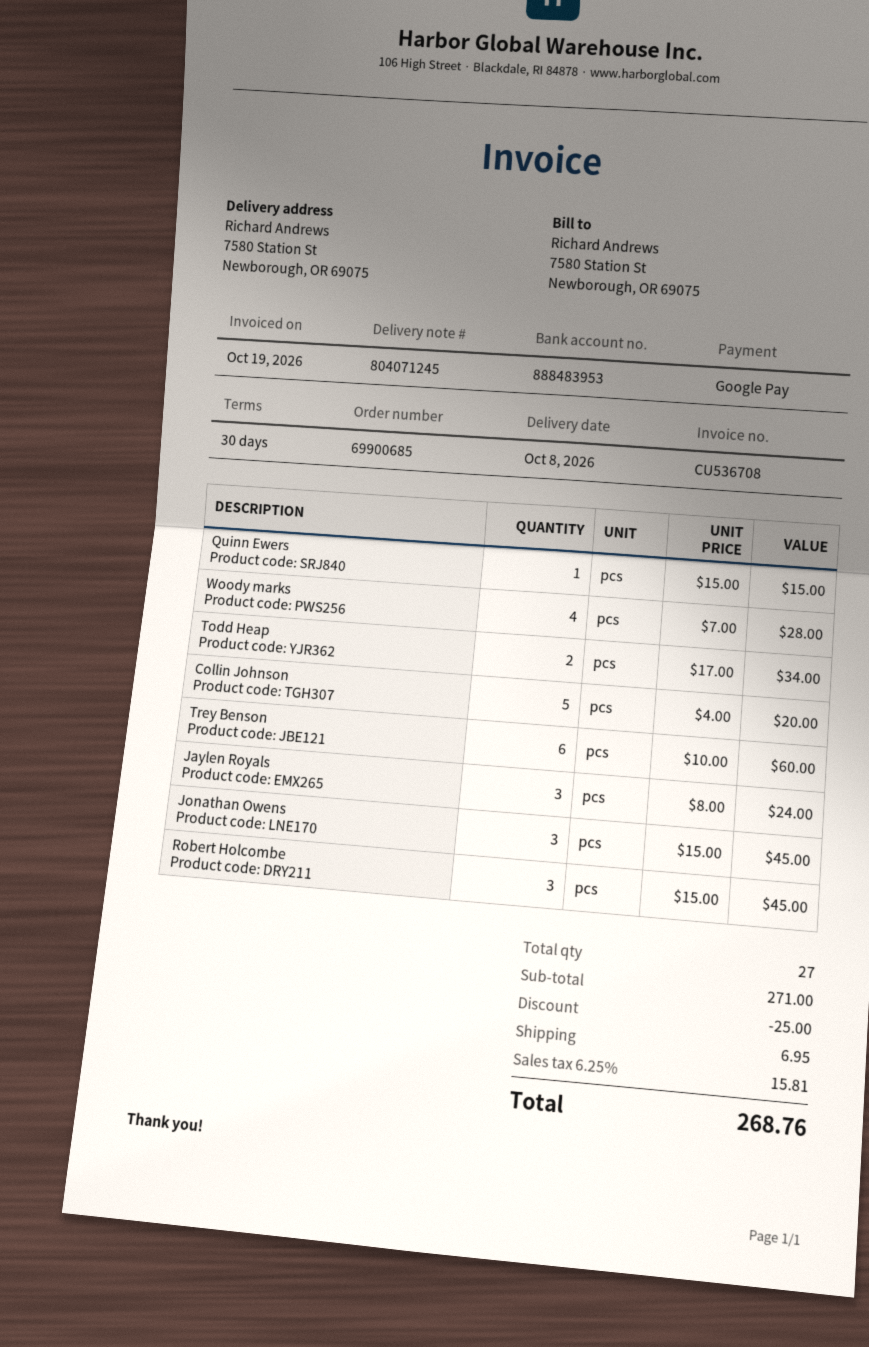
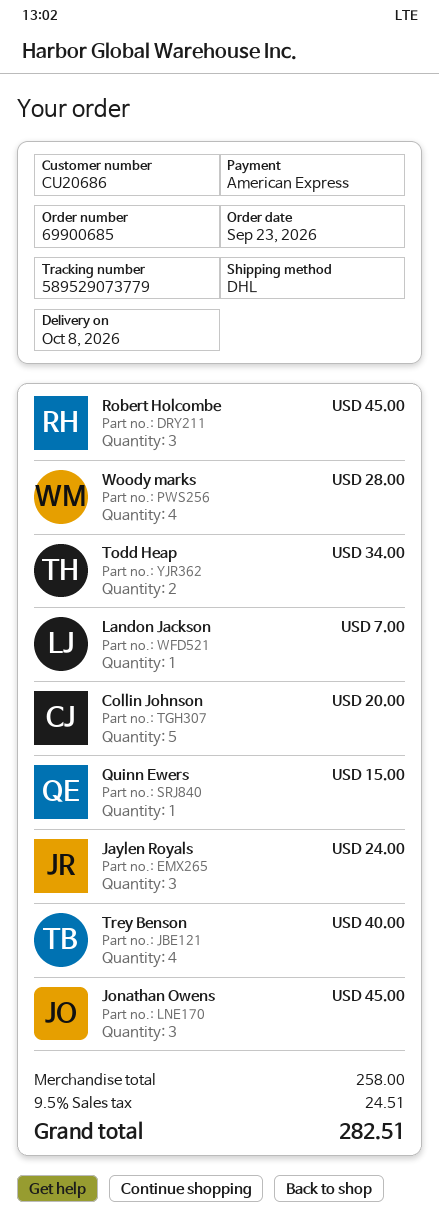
payment method: Google Pay -> American Express
Trey Benson: 6 for 60.00 -> 4 for 40.00
Landon Jackson: none -> 1 for 7.00
subtotal: 271.00 -> 258.00
discount: 25.00 -> none
shipping: 6.95 -> none
tax: 6.25% = 15.81 -> 9.5% = 24.51
total: 268.76 -> 282.51

